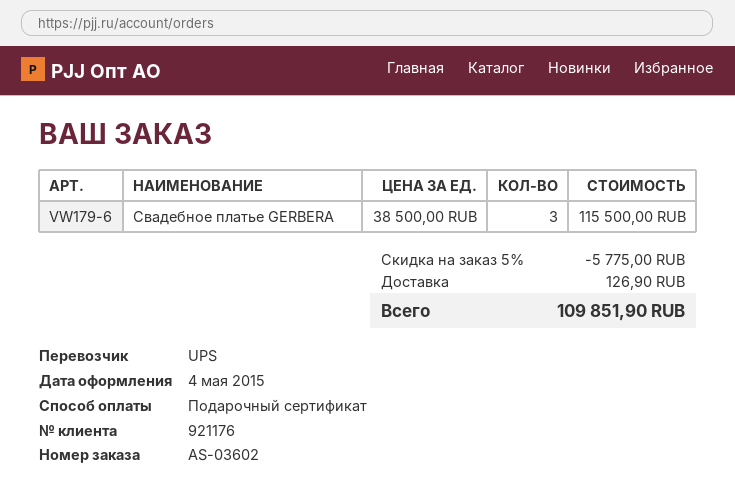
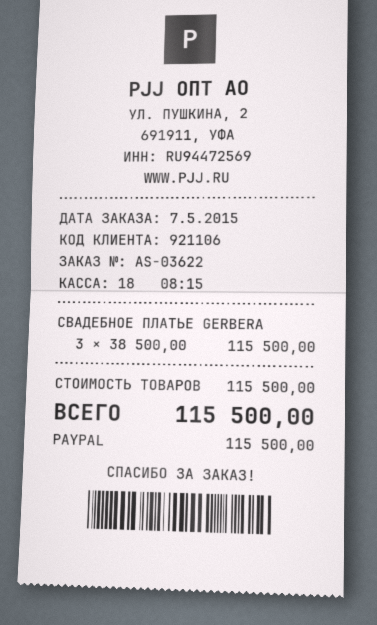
order number: AS-03602 -> AS-03622
order date: 2015-05-04 -> 2015-05-07
customer number: 921176 -> 921106
payment method: gift card -> PayPal
discount: 5% = 5775.00 -> none
shipping: 126.90 -> none
total: 109851.90 -> 115500.00

